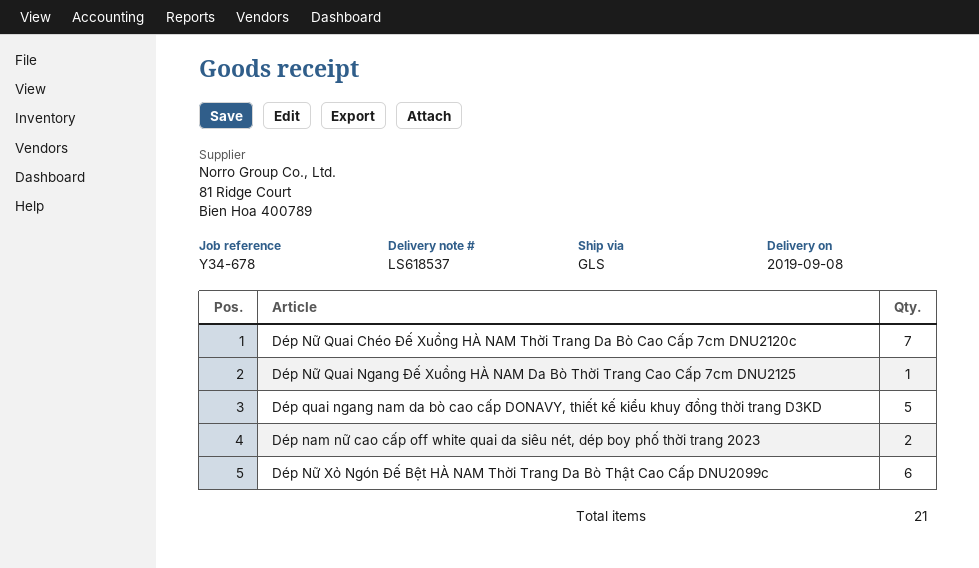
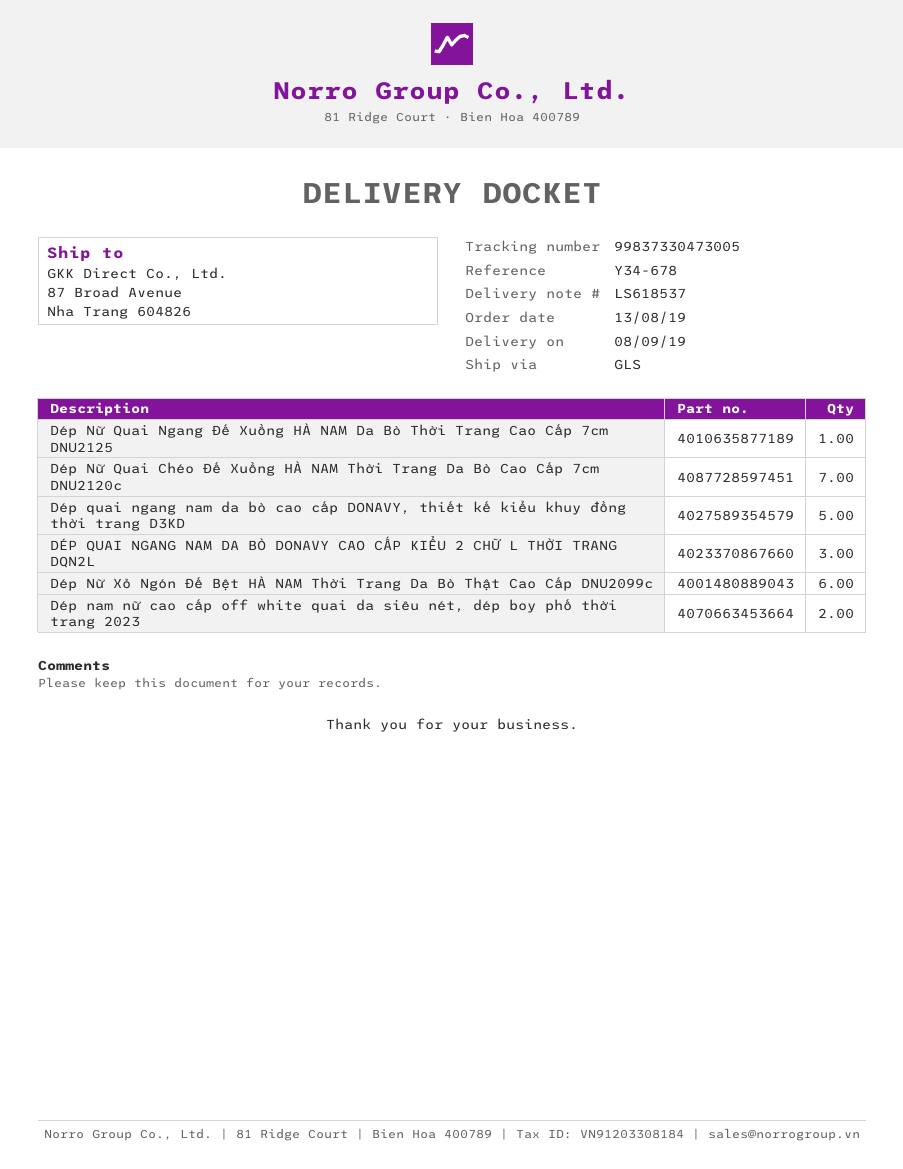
DÉP QUAI NGANG NAM DA BÒ DONAVY CAO CẤP KIỂU 2 CHỮ L THỜI TRANG DQN2L: none -> 3

